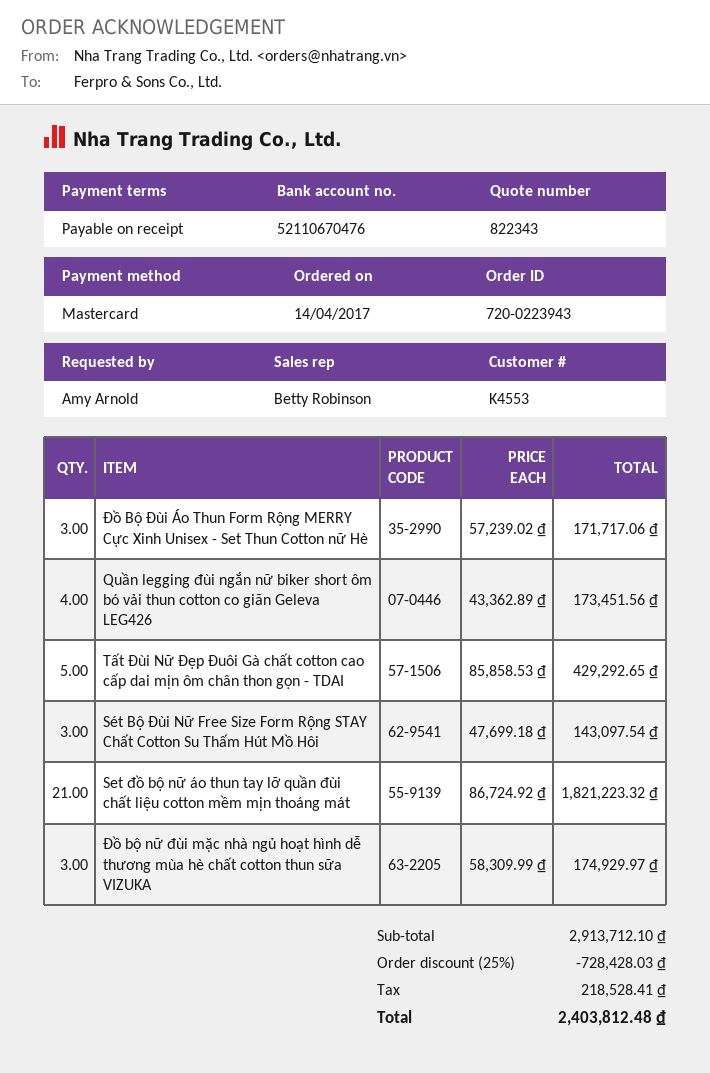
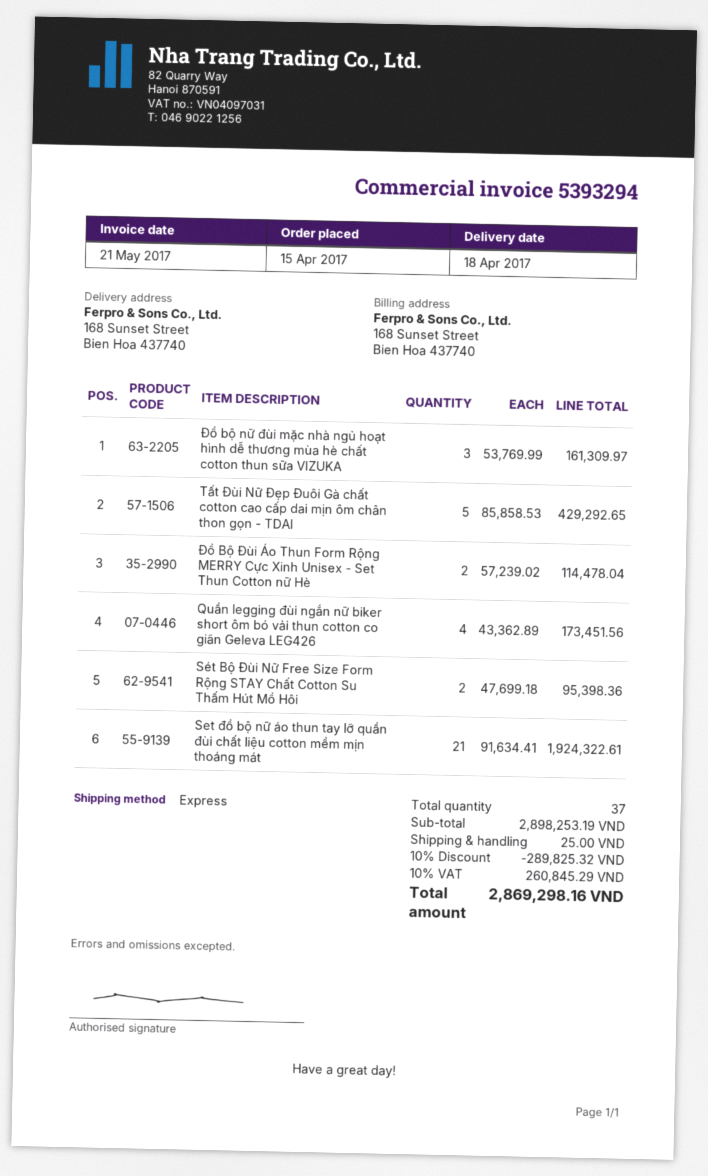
order date: 2017-04-14 -> 2017-04-15
Đồ Bộ Đùi Áo Thun Form Rộng MERRY Cực Xinh Unisex - Set Thun Cotton nữ Hè: 3 x 57239.02 = 171717.06 -> 2 x 57239.02 = 114478.04
Sét Bộ Đùi Nữ Free Size Form Rộng STAY Chất Cotton Su Thấm Hút Mồ Hôi: 3 x 47699.18 = 143097.54 -> 2 x 47699.18 = 95398.36
Set đồ bộ nữ áo thun tay lỡ quần đùi chất liệu cotton mềm mịn thoáng mát: 21 x 86724.92 = 1821223.32 -> 21 x 91634.41 = 1924322.61
Đồ bộ nữ đùi mặc nhà ngủ hoạt hình dễ thương mùa hè chất cotton thun sữa VIZUKA: 3 x 58309.99 = 174929.97 -> 3 x 53769.99 = 161309.97
subtotal: 2913712.10 -> 2898253.19
discount: 25% = 728428.03 -> 10% = 289825.32
shipping: none -> 25.00
tax: 218528.41 -> 260845.29
total: 2403812.48 -> 2869298.16

